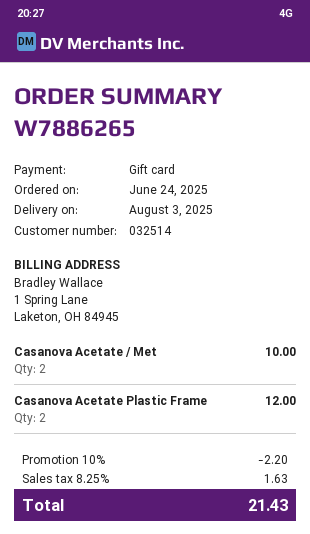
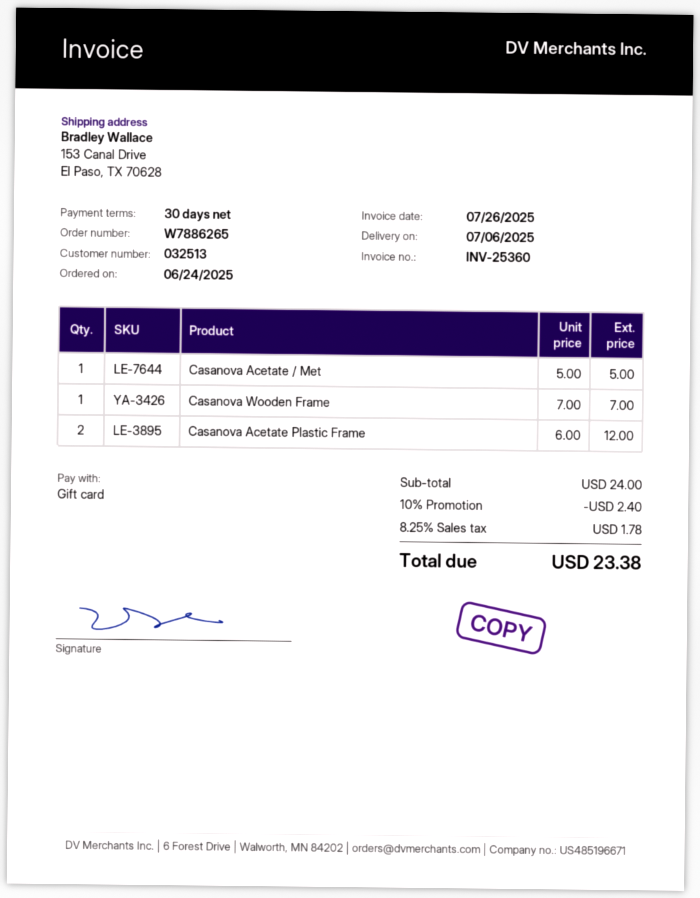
delivery date: 2025-08-03 -> 2025-07-06
customer number: 032514 -> 032513
Casanova Acetate / Met: 2 for 10.00 -> 1 for 5.00
Casanova Wooden Frame: none -> 1 for 7.00
discount: 10% = 2.20 -> 10% = 2.40
tax: 8.25% = 1.63 -> 8.25% = 1.78
total: 21.43 -> 23.38

